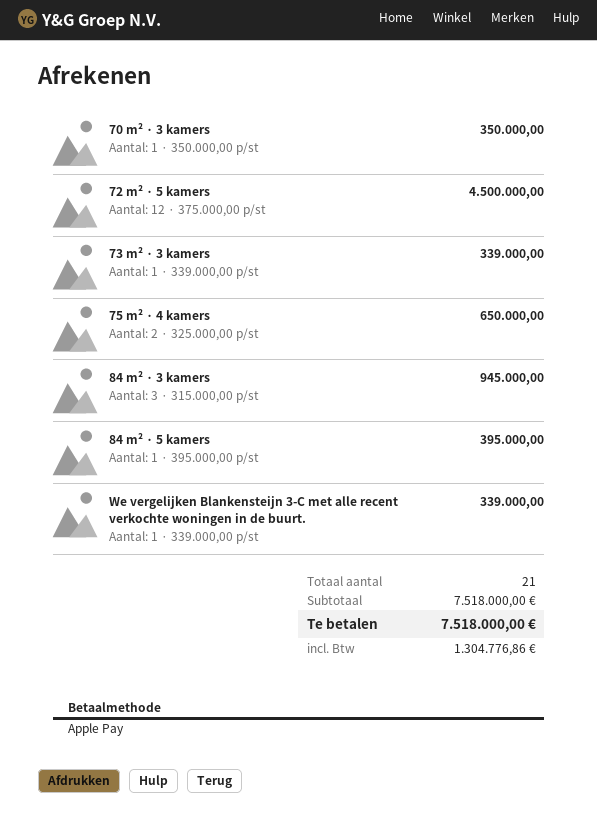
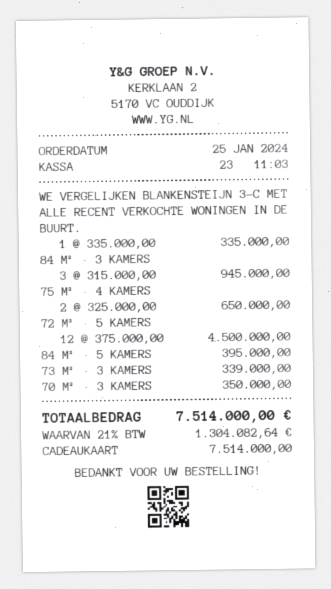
payment method: Apple Pay -> gift card
We vergelijken Blankensteijn 3-C met alle recent verkochte woningen in de buurt.: 1 x 339000.00 = 339000.00 -> 1 x 335000.00 = 335000.00
tax: 1304776.86 -> 1304082.64
total: 7518000.00 -> 7514000.00

